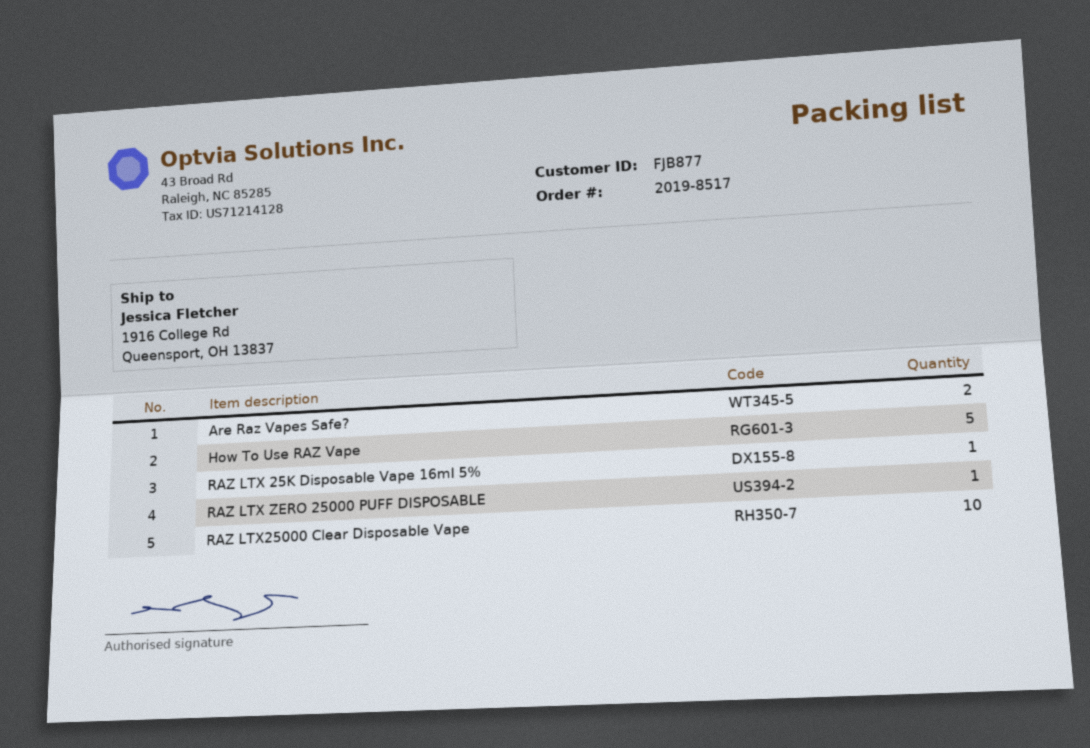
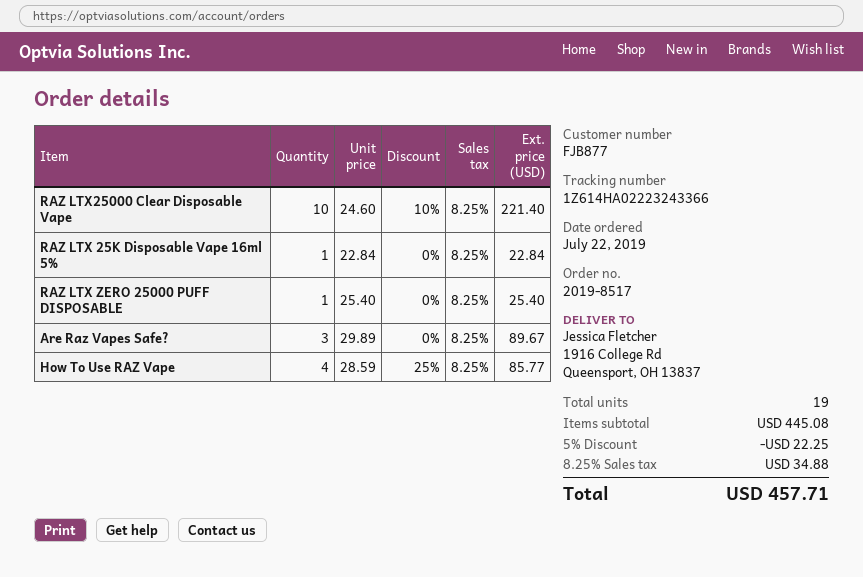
Are Raz Vapes Safe?: 2 -> 3
How To Use RAZ Vape: 5 -> 4

